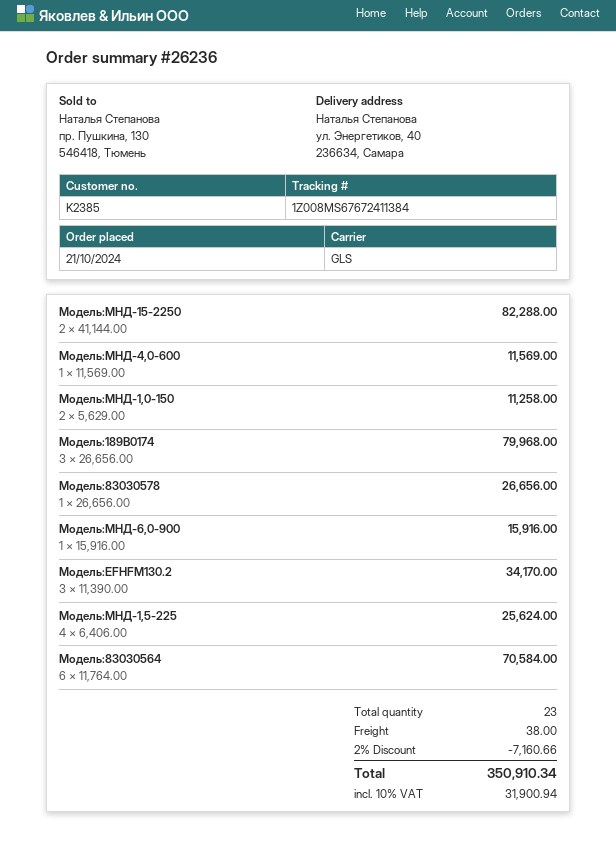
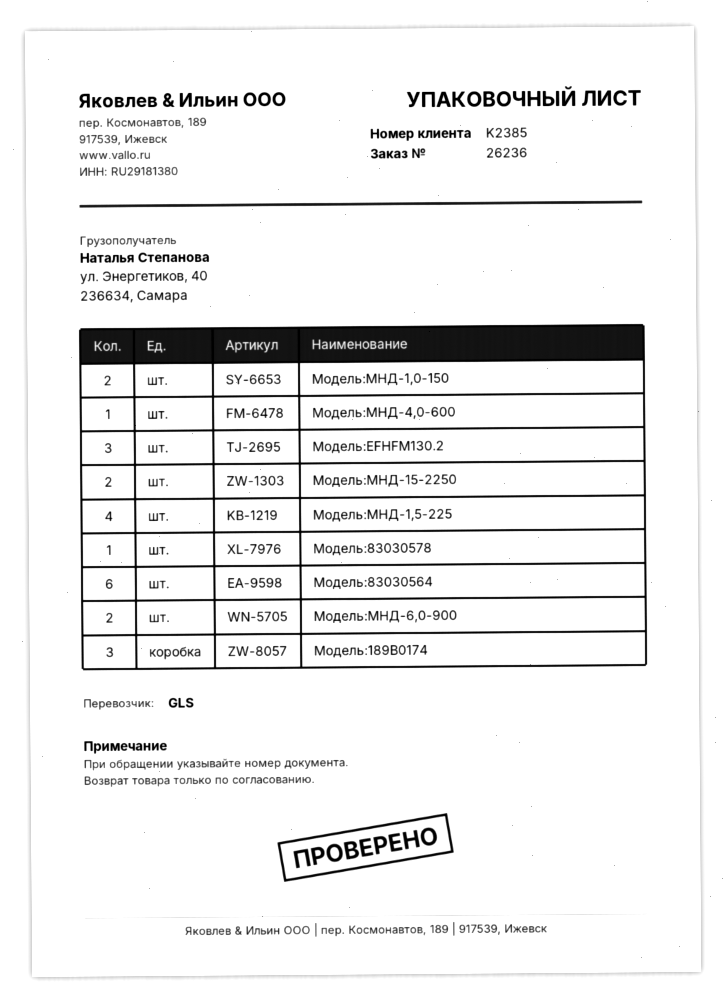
Модель:МНД-6,0-900: 1 -> 2

